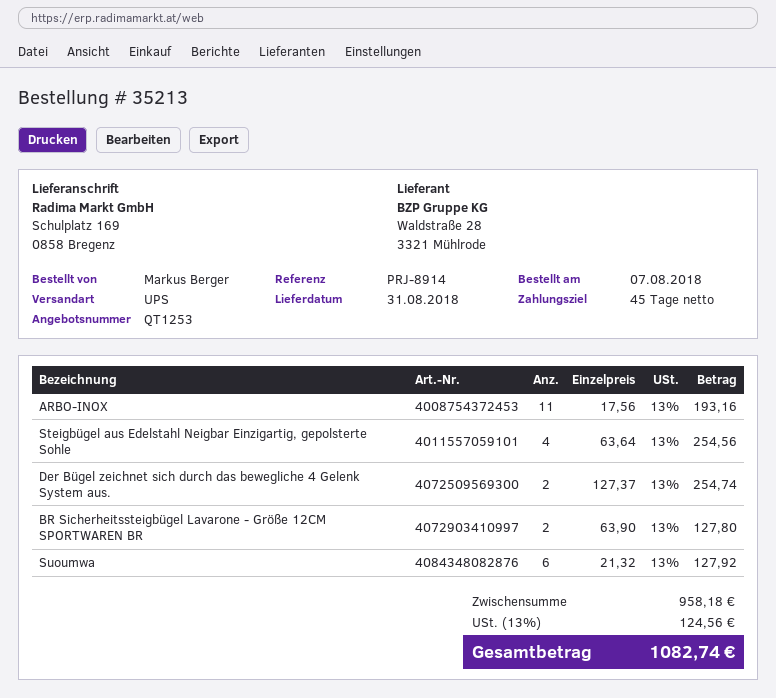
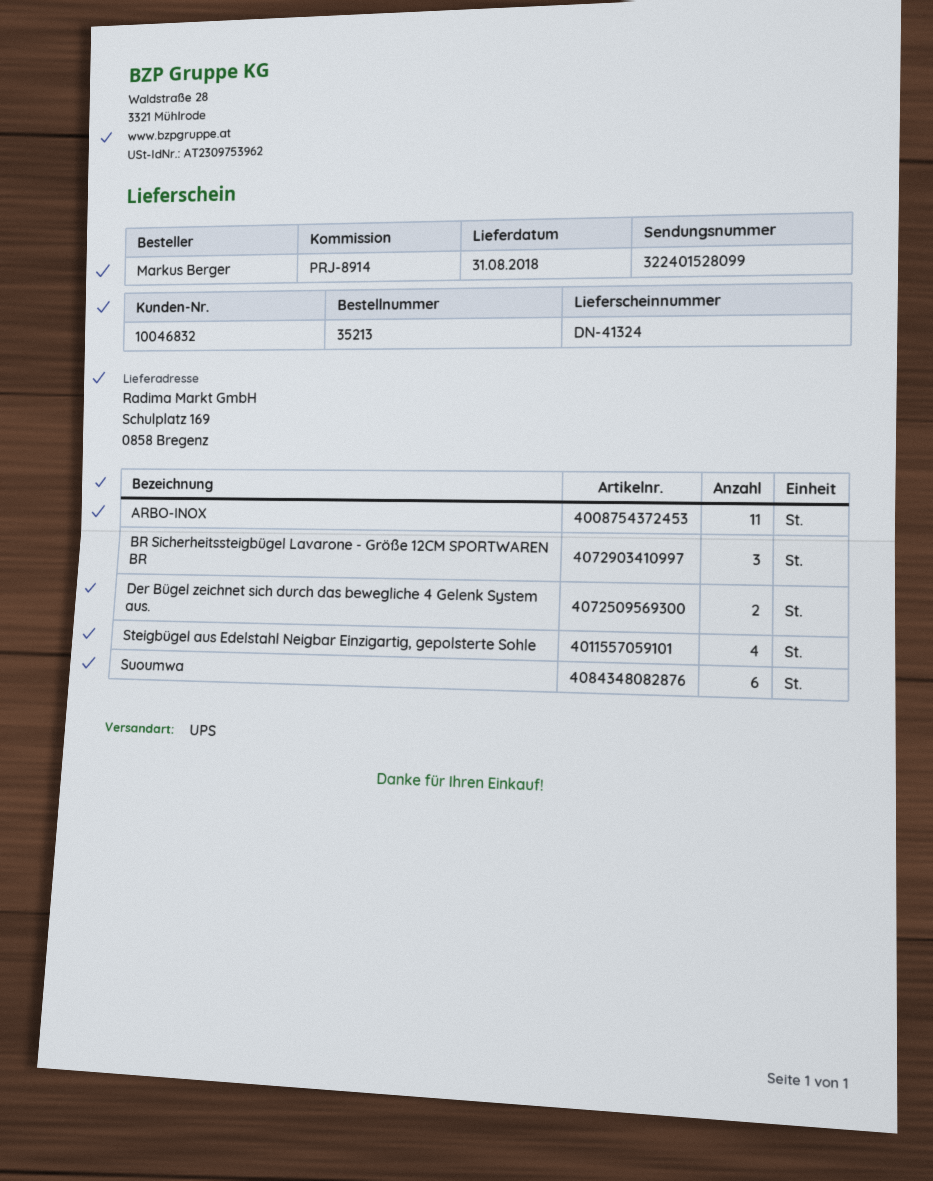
BR Sicherheitssteigbügel Lavarone - Größe 12CM SPORTWAREN BR: 2 -> 3

